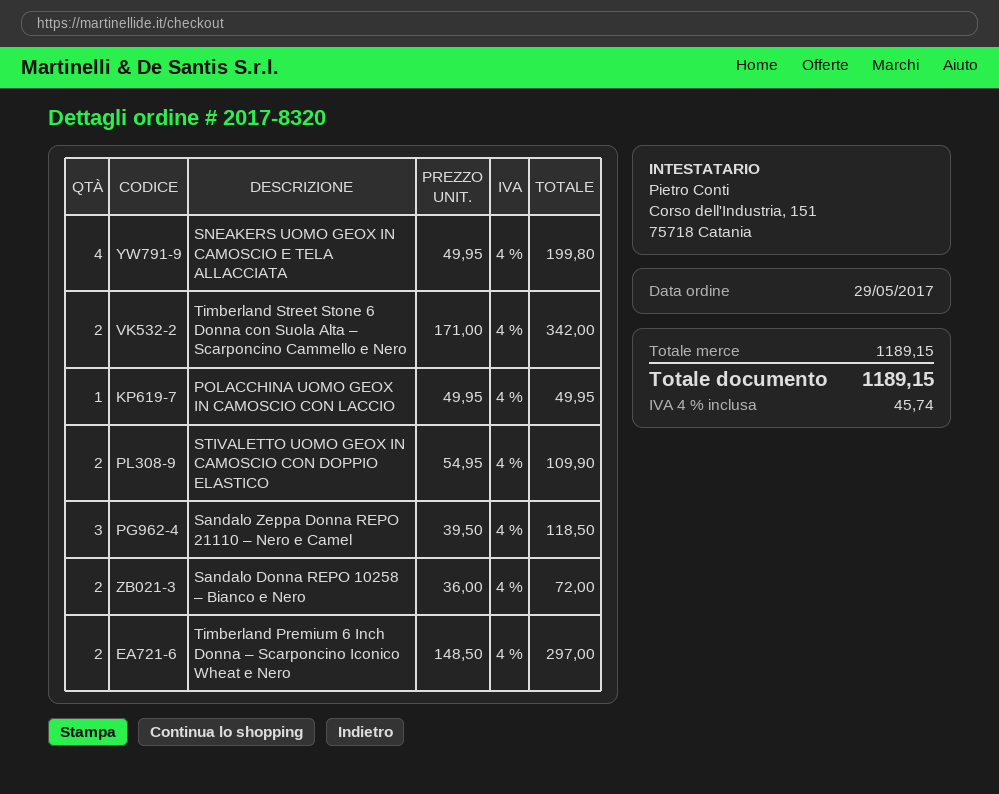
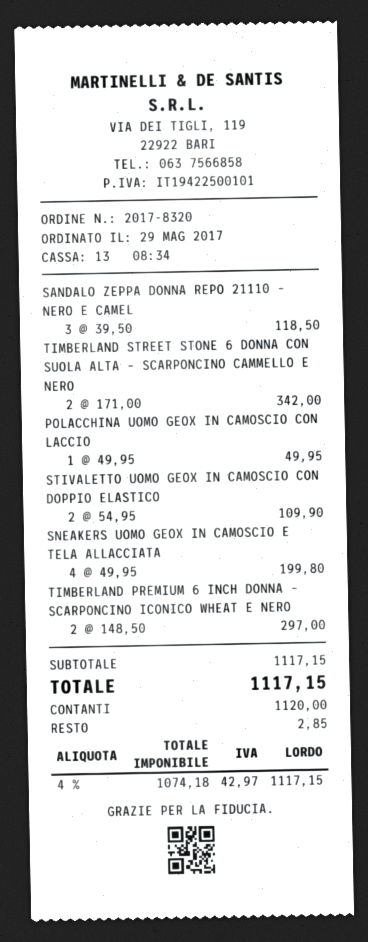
Sandalo Donna REPO 10258 – Bianco e Nero: 2 x 36.00 = 72.00 -> none
subtotal: 1189.15 -> 1117.15
tax: 4% = 45.74 -> 4% = 42.97
total: 1189.15 -> 1117.15

